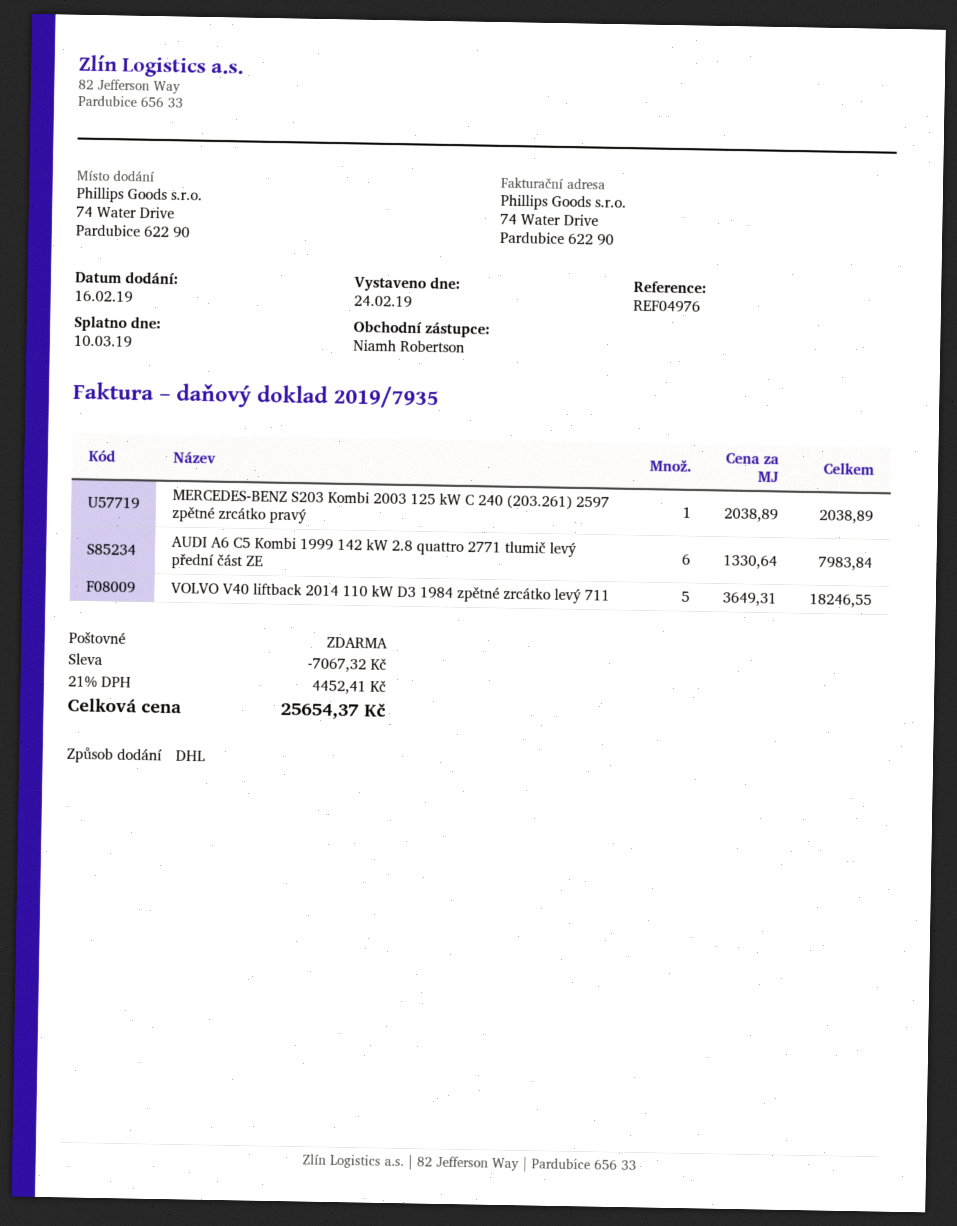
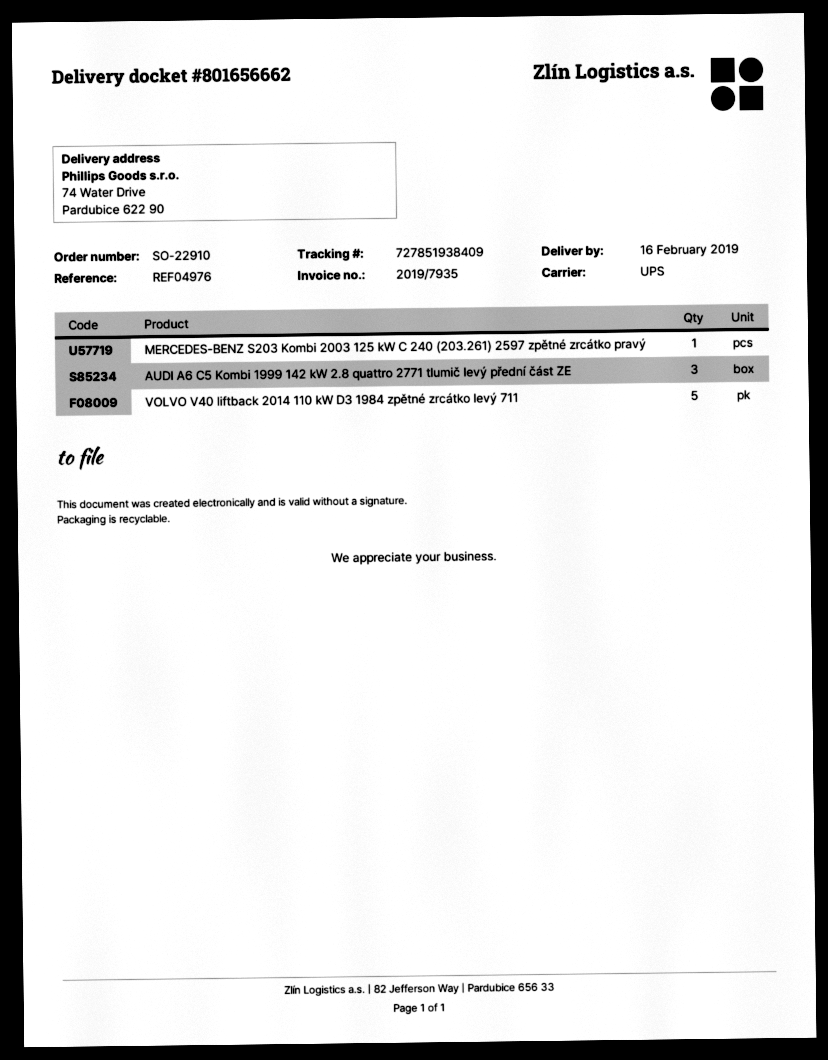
shipping method: DHL -> UPS
AUDI A6 C5 Kombi 1999 142 kW 2.8 quattro 2771 tlumič levý přední část ZE: 6 -> 3

